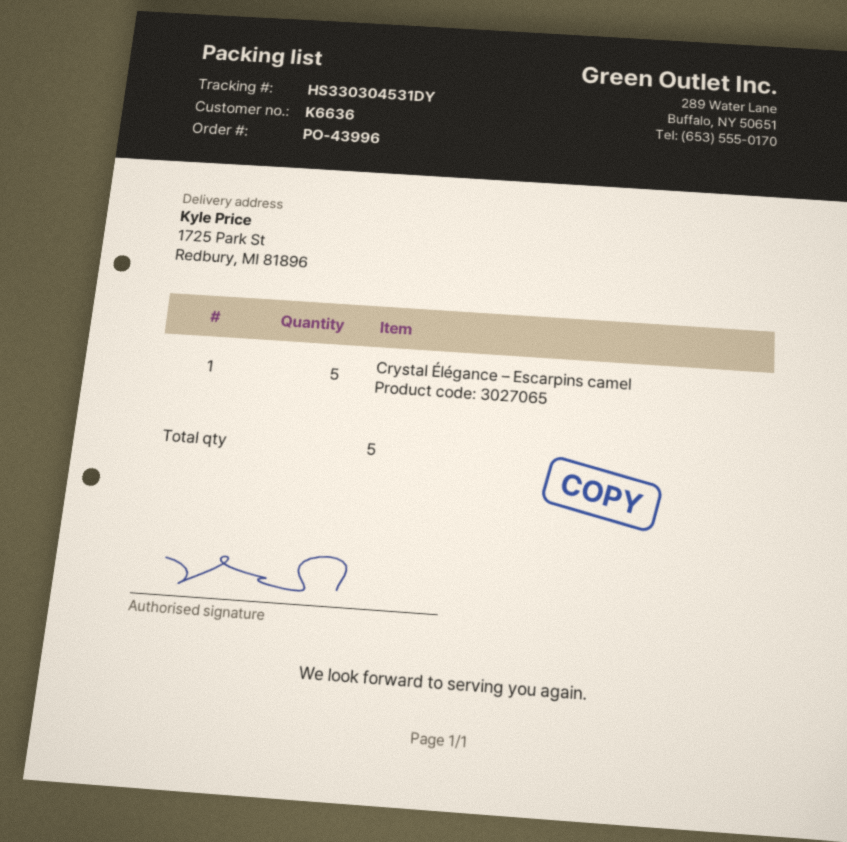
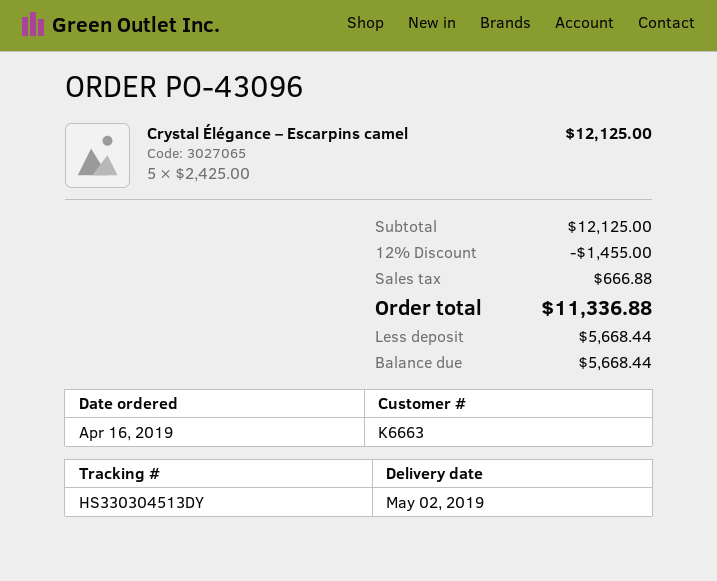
order number: PO-43996 -> PO-43096
customer number: K6636 -> K6663
tracking number: HS330304531DY -> HS330304513DY

